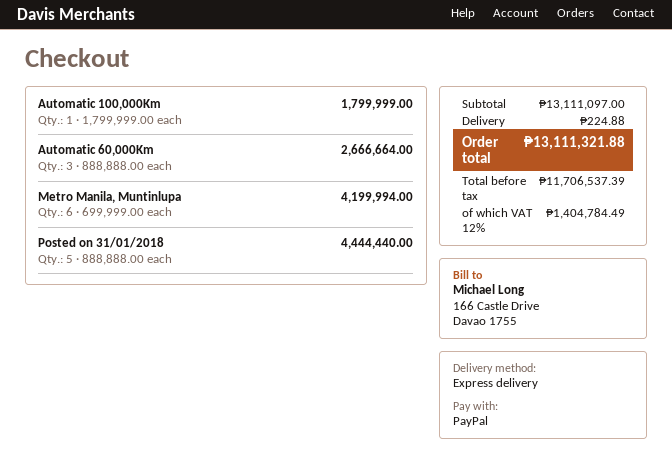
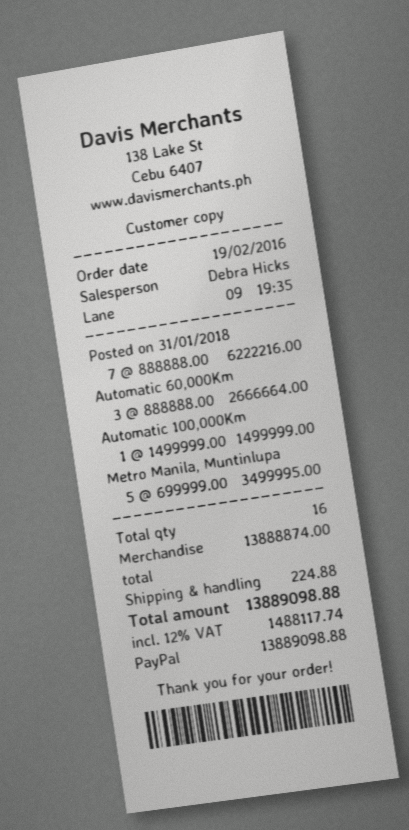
Automatic 100,000Km: 1 x 1799999.00 = 1799999.00 -> 1 x 1499999.00 = 1499999.00
Metro Manila, Muntinlupa: 6 x 699999.00 = 4199994.00 -> 5 x 699999.00 = 3499995.00
Posted on 31/01/2018: 5 x 888888.00 = 4444440.00 -> 7 x 888888.00 = 6222216.00
subtotal: 13111097.00 -> 13888874.00
tax: 12% = 1404784.49 -> 12% = 1488117.74
total: 13111321.88 -> 13889098.88

